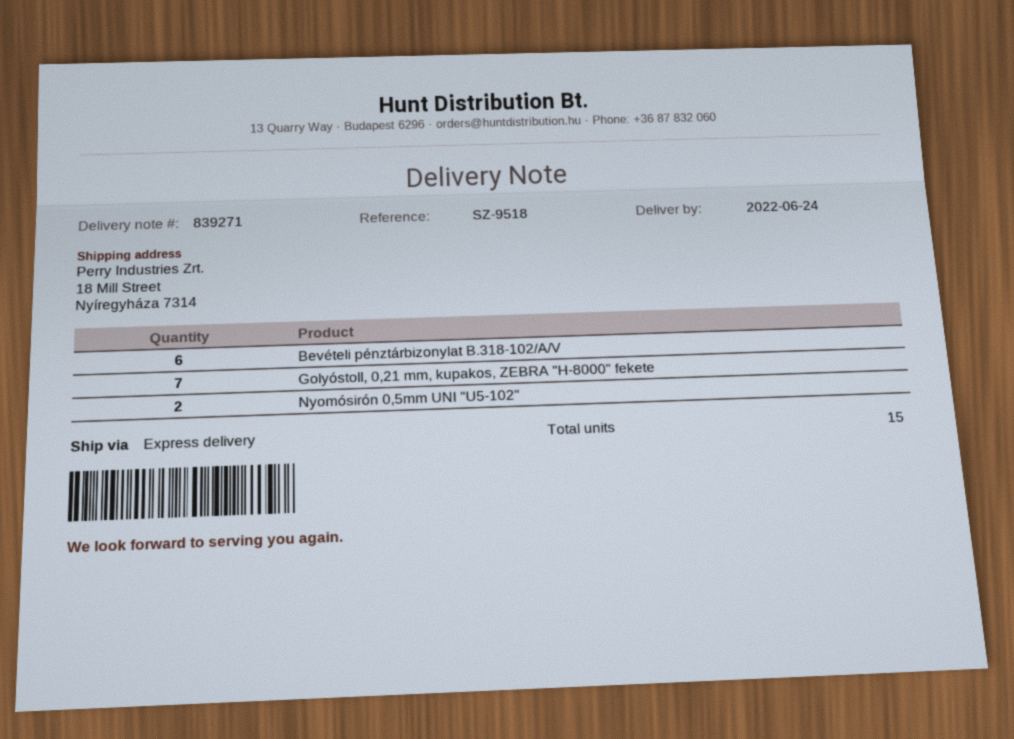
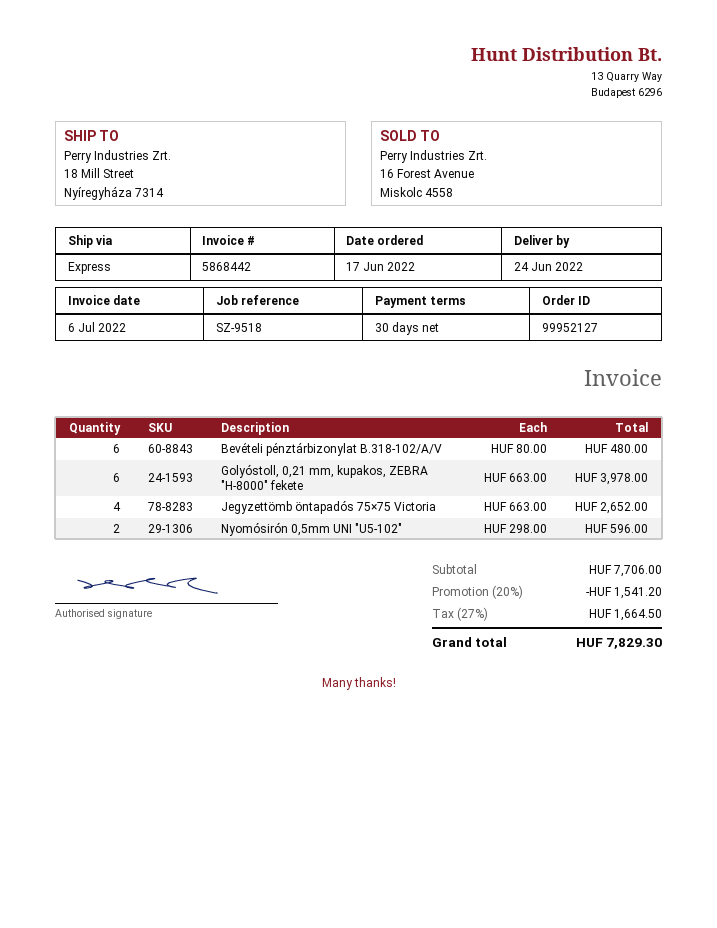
Golyóstoll, 0,21 mm, kupakos, ZEBRA "H-8000" fekete: 7 -> 6
Jegyzettömb öntapadós 75×75 Victoria: none -> 4

